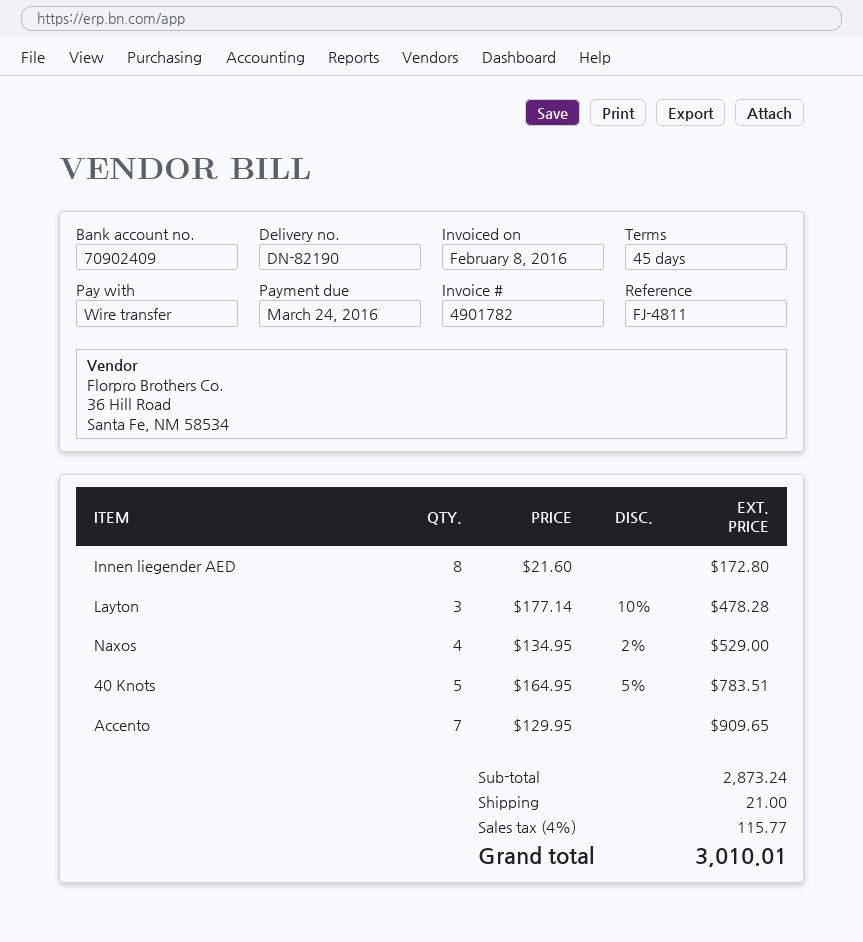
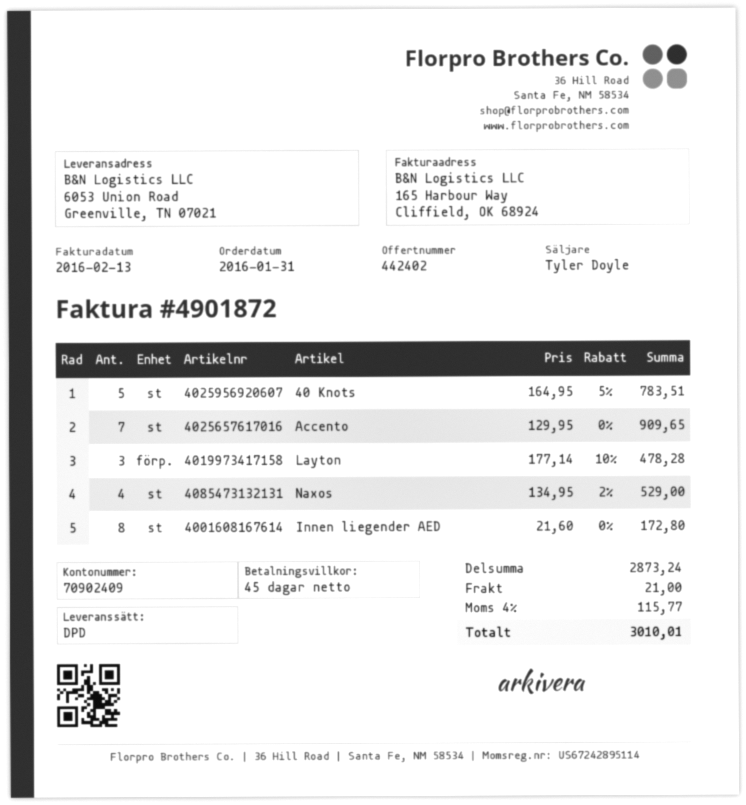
invoice number: 4901782 -> 4901872
invoice date: 2016-02-08 -> 2016-02-13

